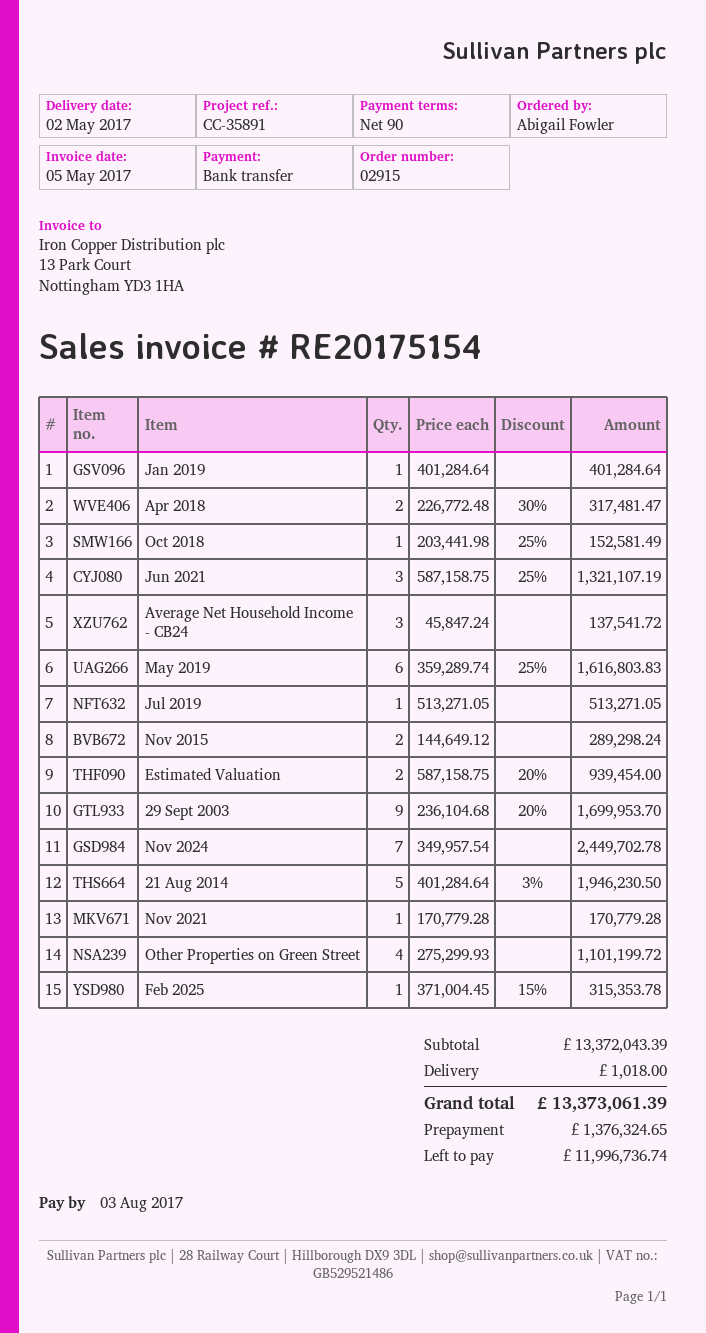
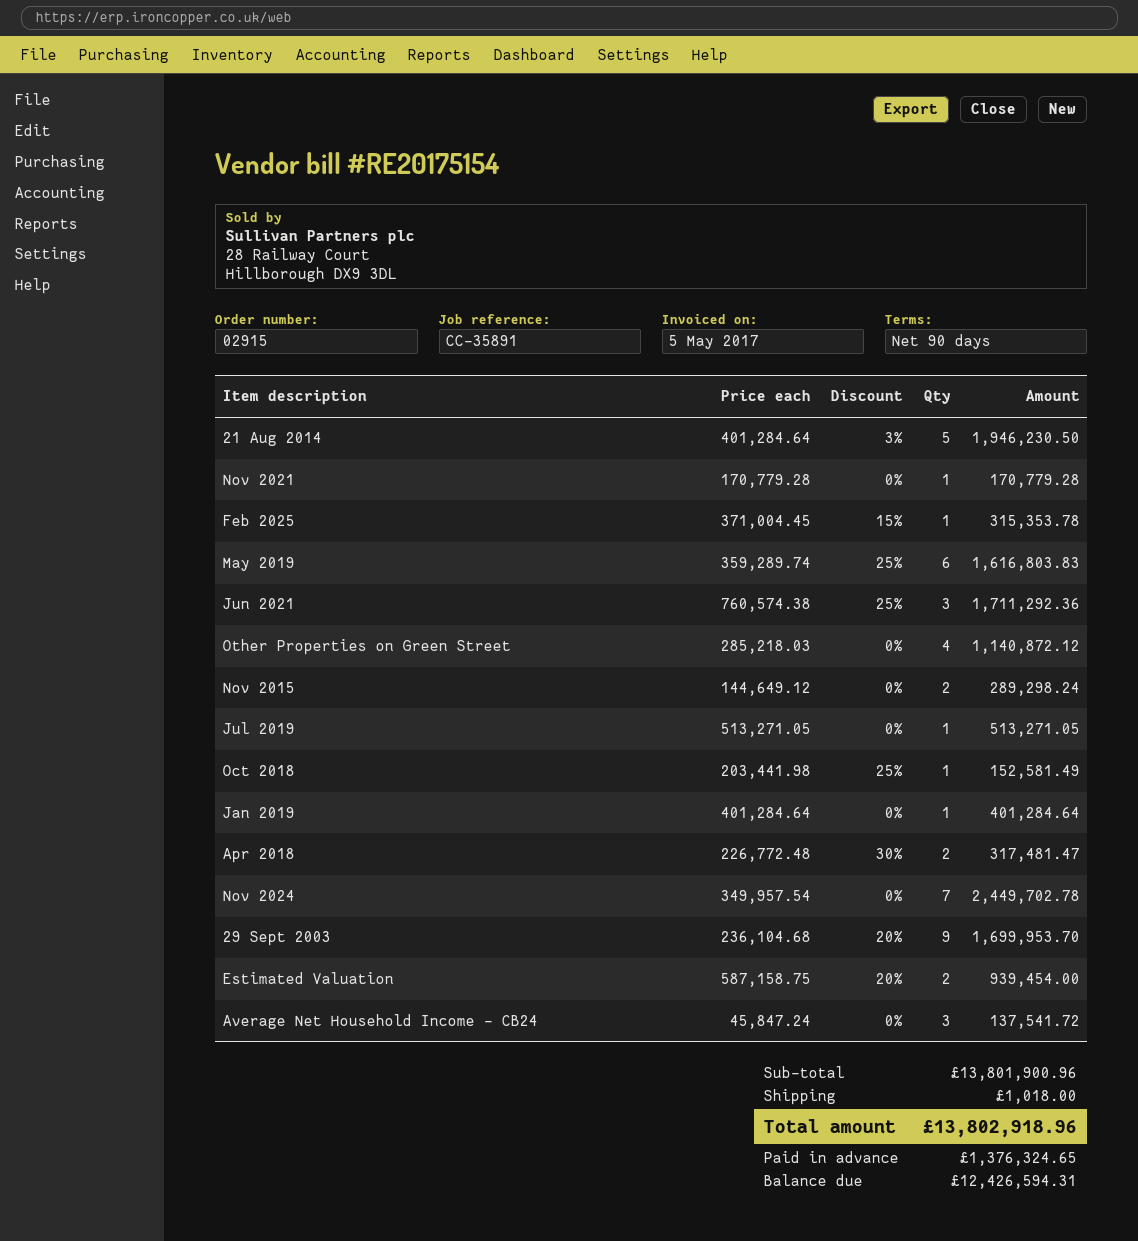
Jun 2021: 3 x 587158.75 - 25% = 1321107.19 -> 3 x 760574.38 - 25% = 1711292.36
Other Properties on Green Street: 4 x 275299.93 = 1101199.72 -> 4 x 285218.03 = 1140872.12
subtotal: 13372043.39 -> 13801900.96
total: 13373061.39 -> 13802918.96
balance: 11996736.74 -> 12426594.31

